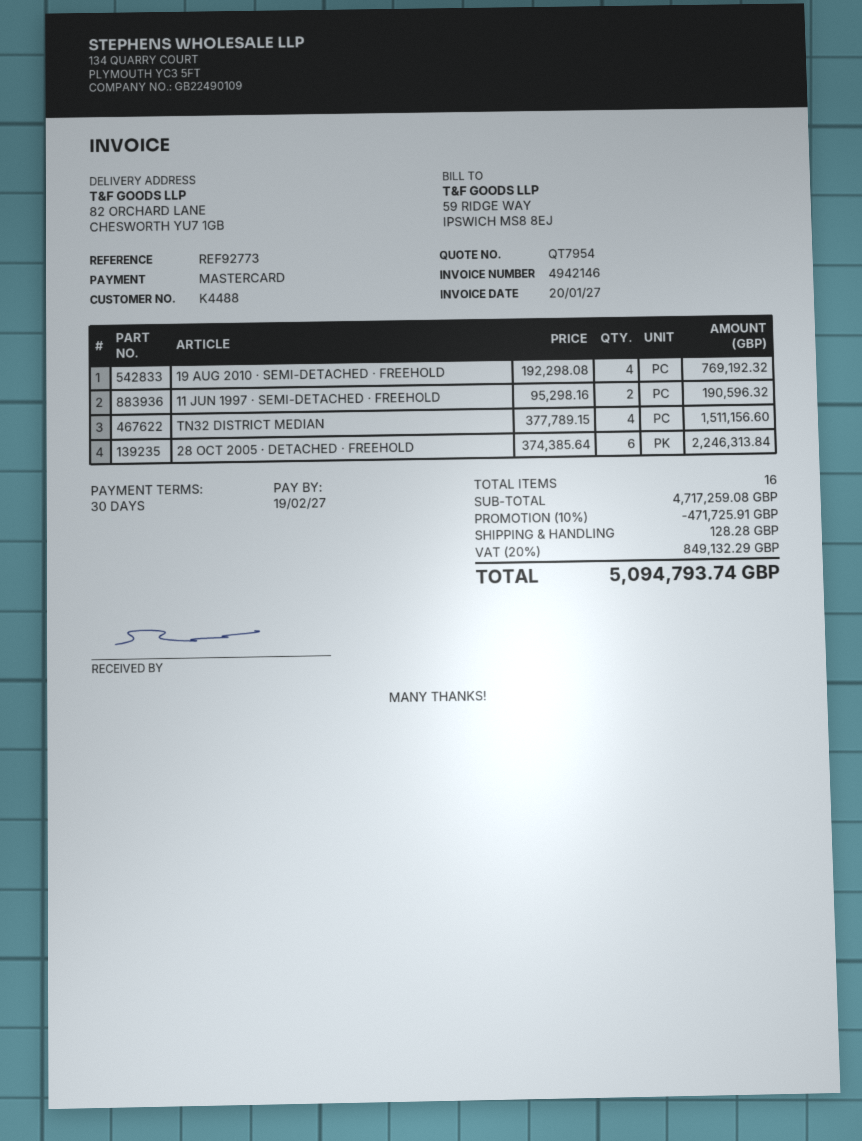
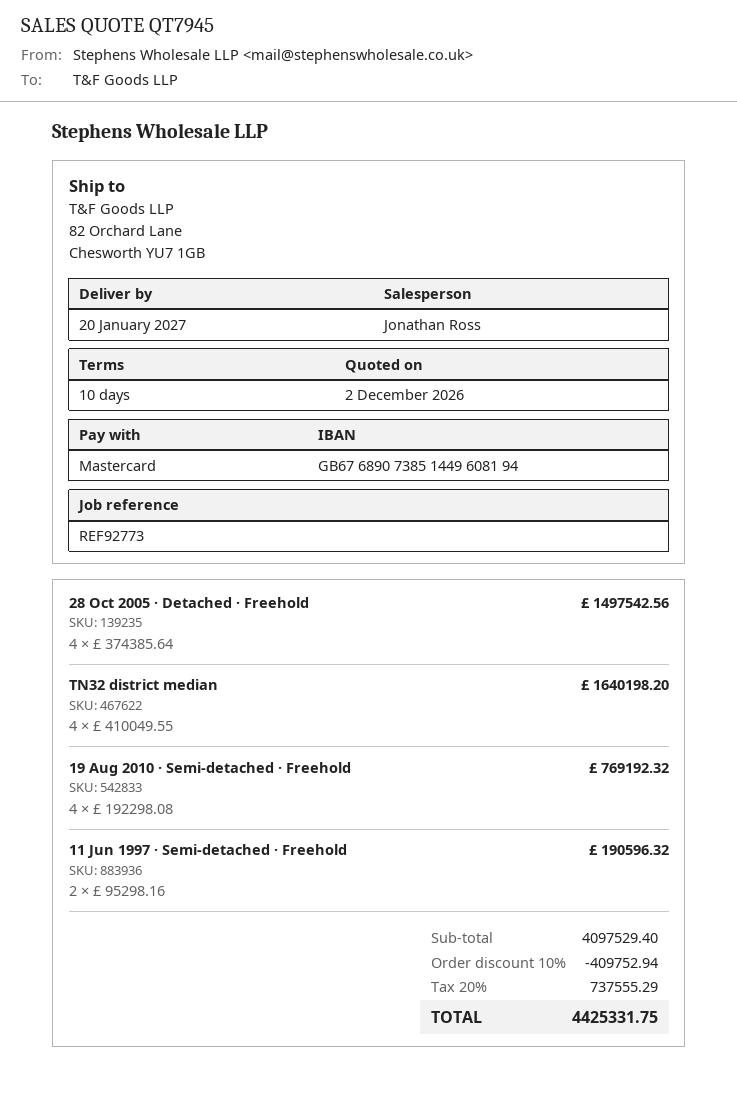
quote number: QT7954 -> QT7945
payment terms: 30 days -> 10 days
TN32 DISTRICT MEDIAN: 4 x 377789.15 = 1511156.60 -> 4 x 410049.55 = 1640198.20
28 OCT 2005 · DETACHED · FREEHOLD: 6 x 374385.64 = 2246313.84 -> 4 x 374385.64 = 1497542.56
subtotal: 4717259.08 -> 4097529.40
discount: 10% = 471725.91 -> 10% = 409752.94
shipping: 128.28 -> none
tax: 20% = 849132.29 -> 20% = 737555.29
total: 5094793.74 -> 4425331.75

